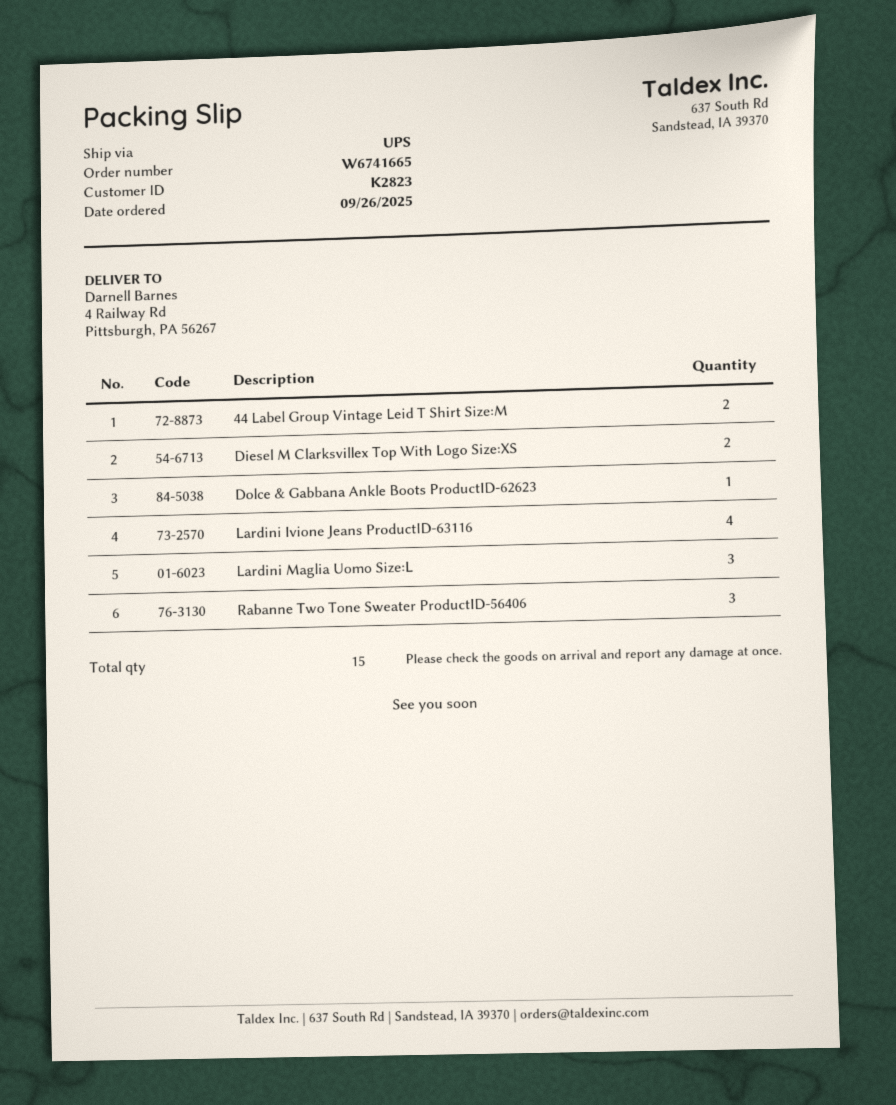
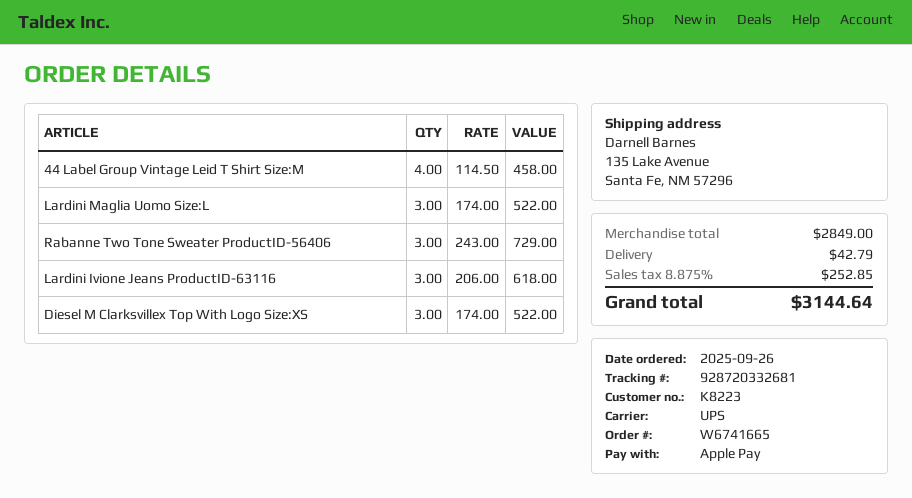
customer number: K2823 -> K8223
ship to: 4 Railway Rd, Pittsburgh, PA 56267 -> 135 Lake Avenue, Santa Fe, NM 57296
44 Label Group Vintage Leid T Shirt Size:M: 2 -> 4
Diesel M Clarksvillex Top With Logo Size:XS: 2 -> 3
Dolce & Gabbana Ankle Boots ProductID-62623: 1 -> none
Lardini Ivione Jeans ProductID-63116: 4 -> 3

